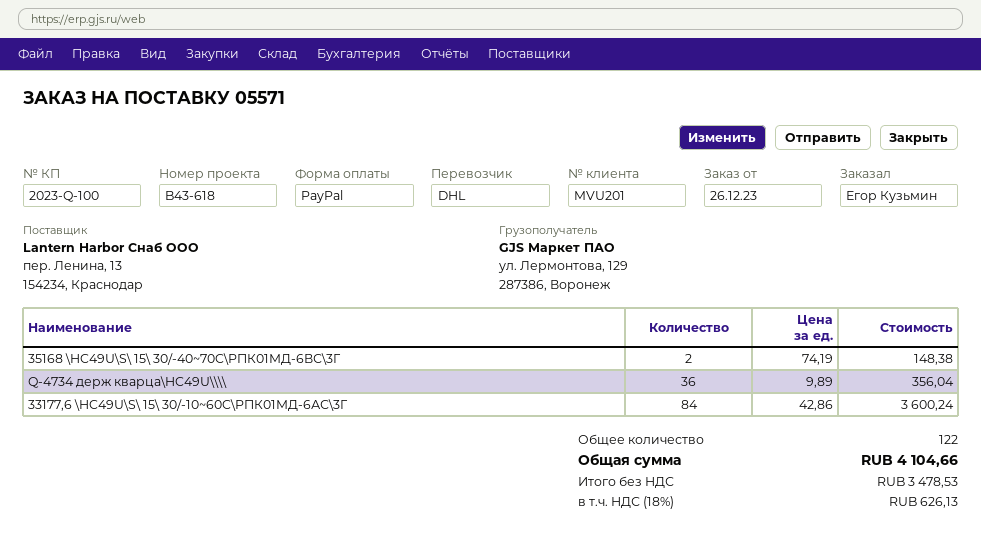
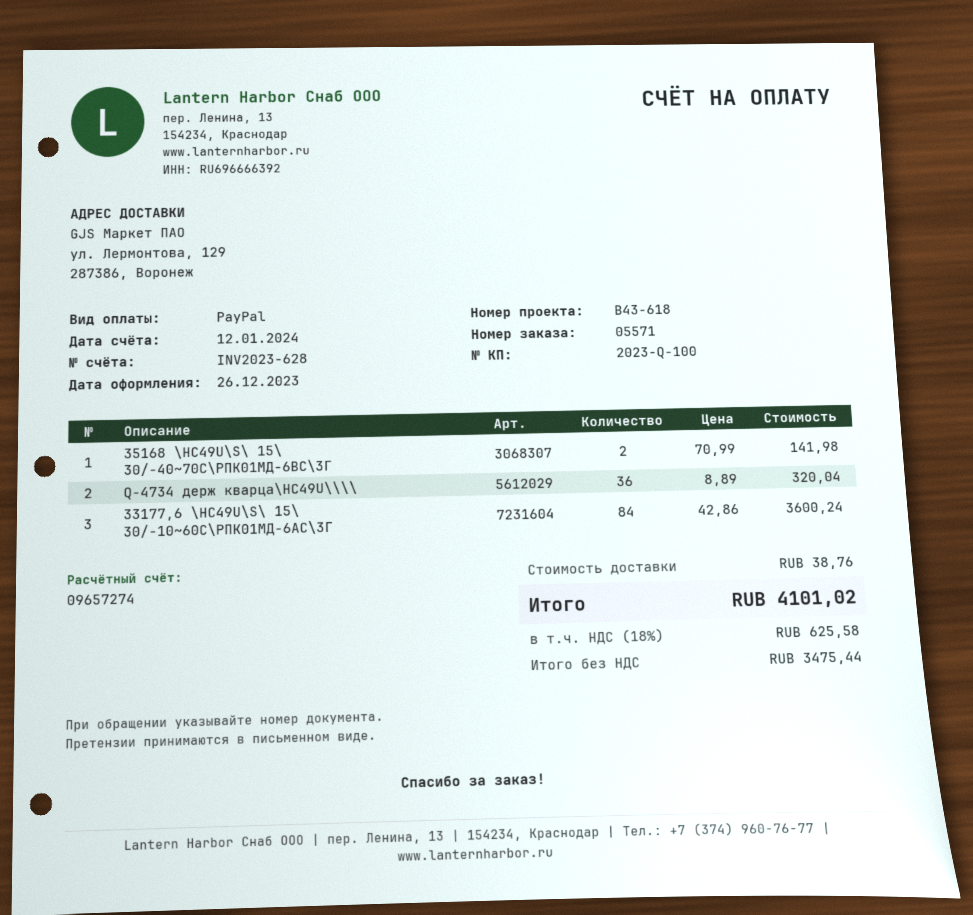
35168 \HC49U\S\ 15\ 30/-40~70C\РПК01МД-6ВС\3Г: 2 x 74.19 = 148.38 -> 2 x 70.99 = 141.98
Q-4734 держ кварца\HC49U\\\\: 36 x 9.89 = 356.04 -> 36 x 8.89 = 320.04
shipping: none -> 38.76
net: 3478.53 -> 3475.44
tax: 18% = 626.13 -> 18% = 625.58
total: 4104.66 -> 4101.02

